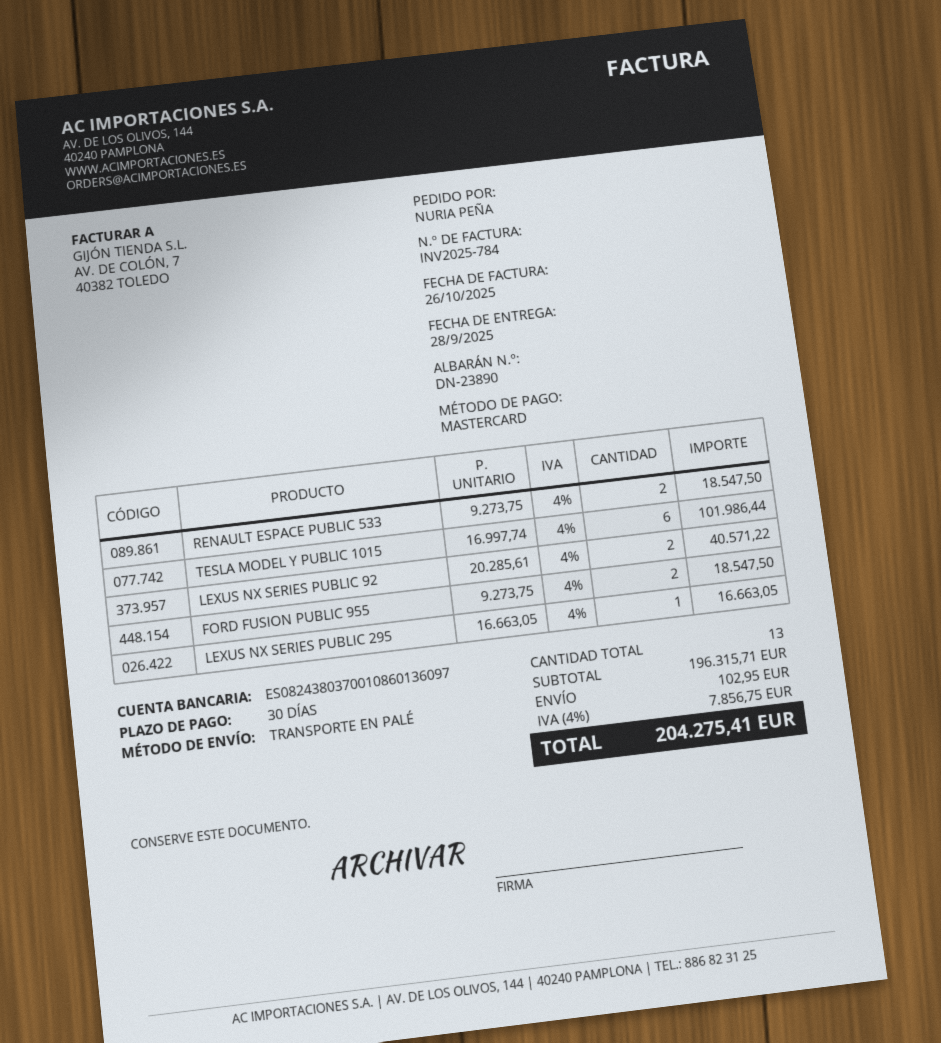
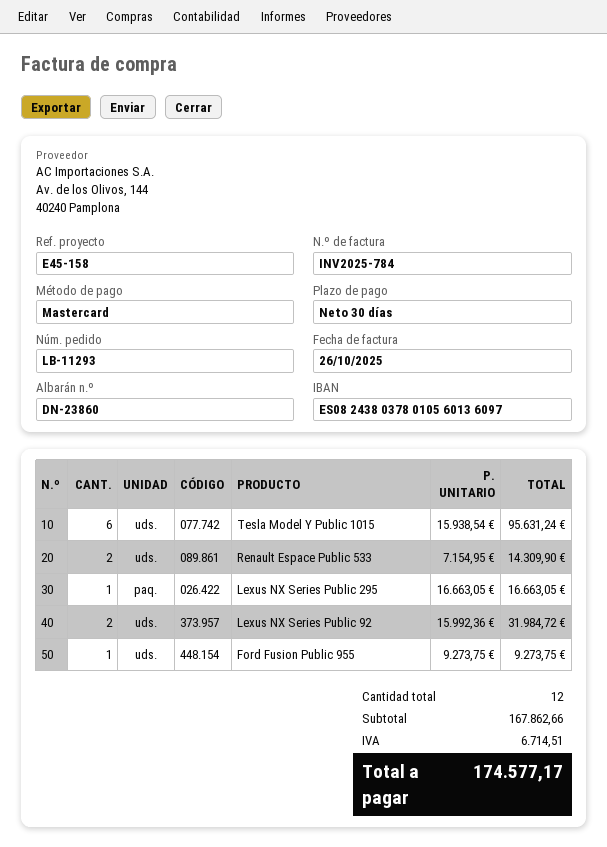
delivery note number: DN-23890 -> DN-23860
bank account: ES0824380370010860136097 -> ES0824380378010560136097
RENAULT ESPACE PUBLIC 533: 2 x 9273.75 = 18547.50 -> 2 x 7154.95 = 14309.90
TESLA MODEL Y PUBLIC 1015: 6 x 16997.74 = 101986.44 -> 6 x 15938.54 = 95631.24
LEXUS NX SERIES PUBLIC 92: 2 x 20285.61 = 40571.22 -> 2 x 15992.36 = 31984.72
FORD FUSION PUBLIC 955: 2 x 9273.75 = 18547.50 -> 1 x 9273.75 = 9273.75
total quantity: 13 -> 12
subtotal: 196315.71 -> 167862.66
shipping: 102.95 -> none
tax: 7856.75 -> 6714.51
total: 204275.41 -> 174577.17

